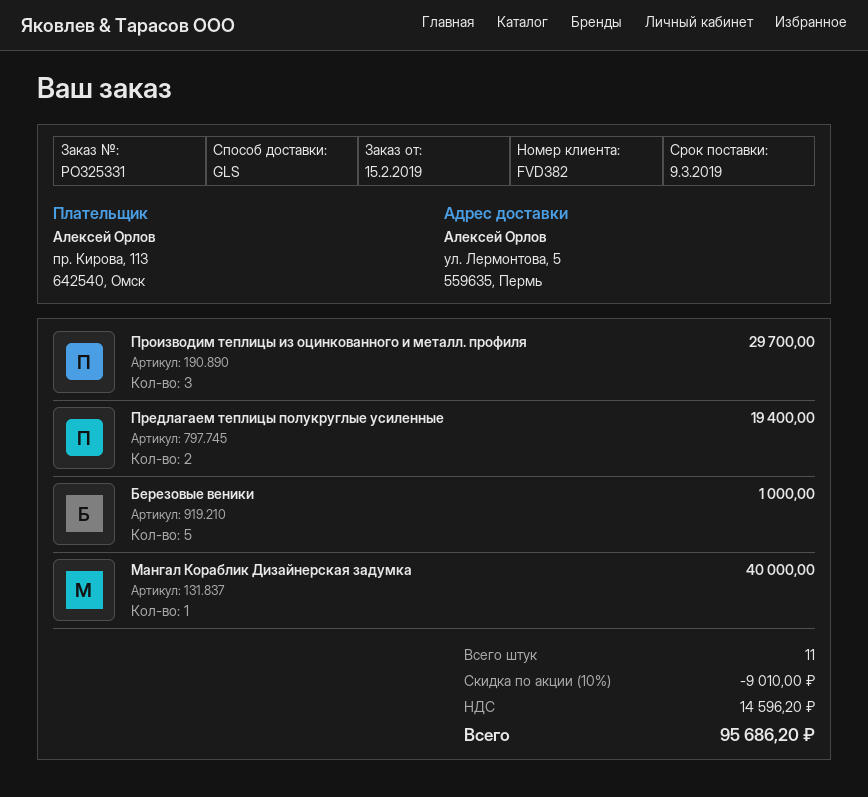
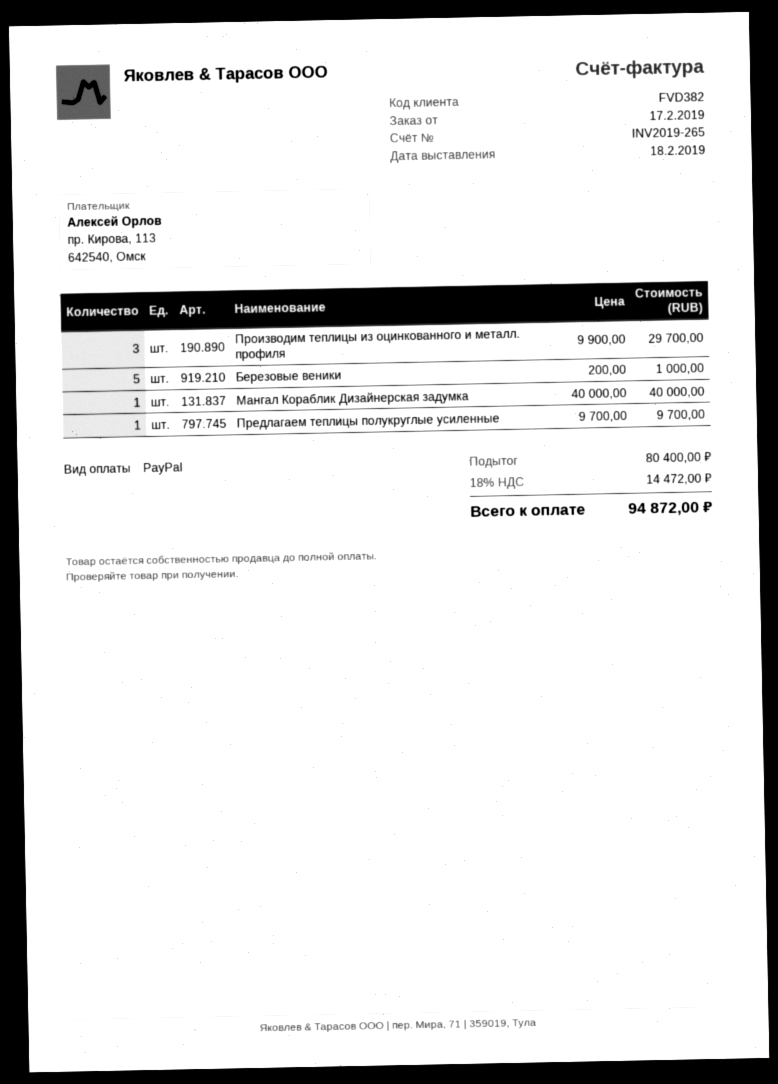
order date: 2019-02-15 -> 2019-02-17
Предлагаем теплицы полукруглые усиленные: 2 for 19400.00 -> 1 for 9700.00
discount: 10% = 9010.00 -> none
tax: 14596.20 -> 14472.00
total: 95686.20 -> 94872.00

